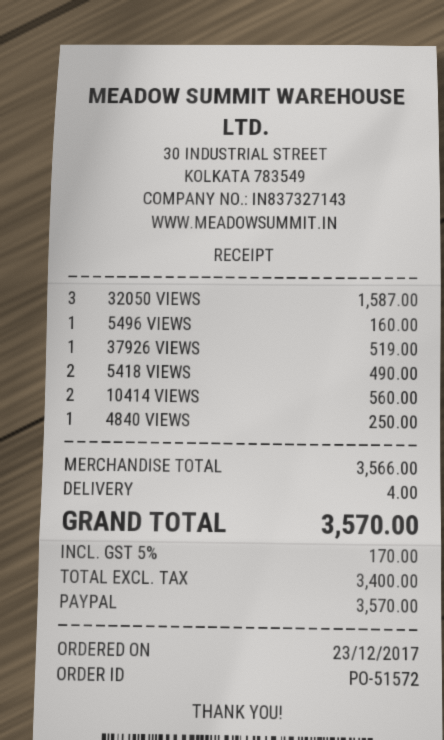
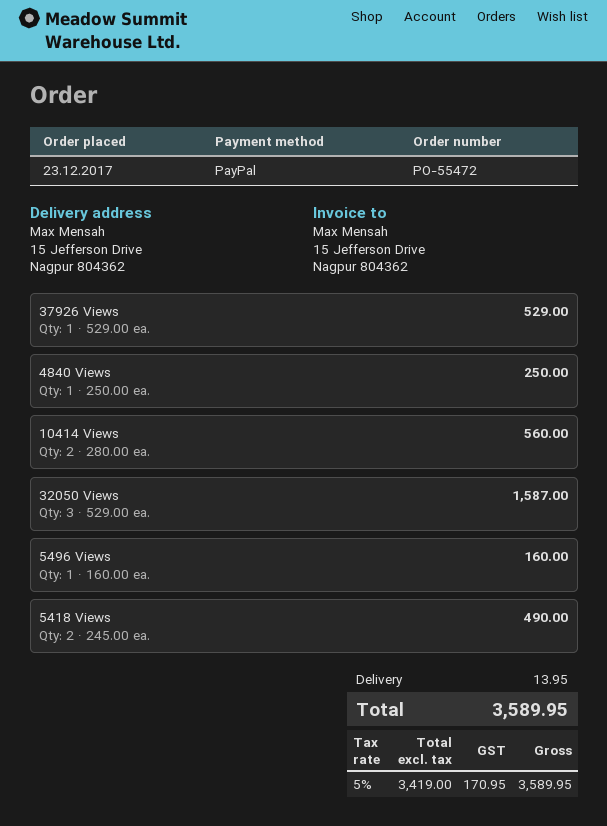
order number: PO-51572 -> PO-55472
37926 VIEWS: 1 for 519.00 -> 1 for 529.00
shipping: 4.00 -> 13.95
net: 3400.00 -> 3419.00
tax: 5% = 170.00 -> 5% = 170.95
total: 3570.00 -> 3589.95

